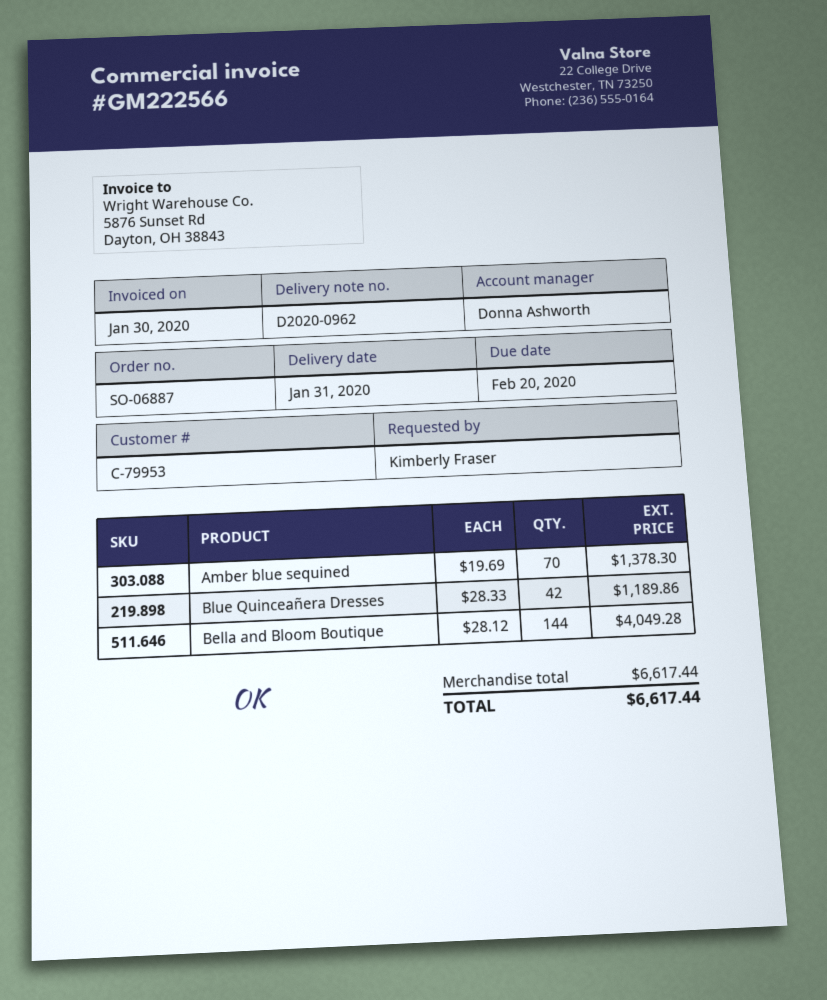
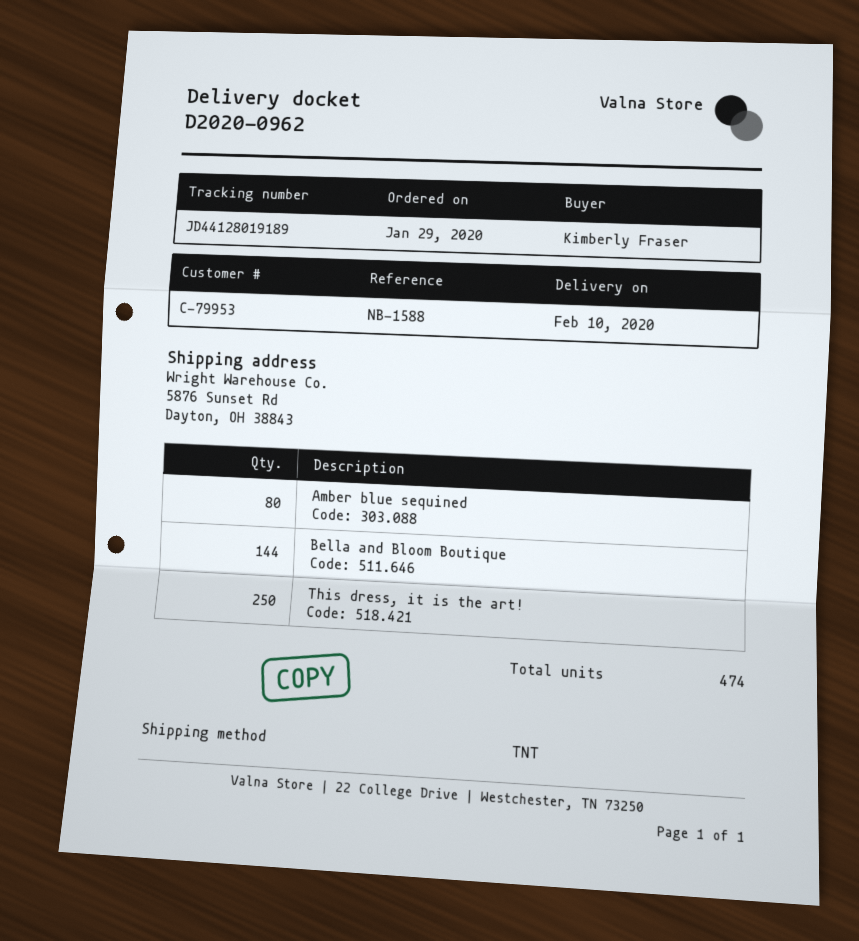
delivery date: 2020-01-31 -> 2020-02-10
Amber blue sequined: 70 -> 80
Blue Quinceañera Dresses: 42 -> none
This dress, it is the art!: none -> 250

